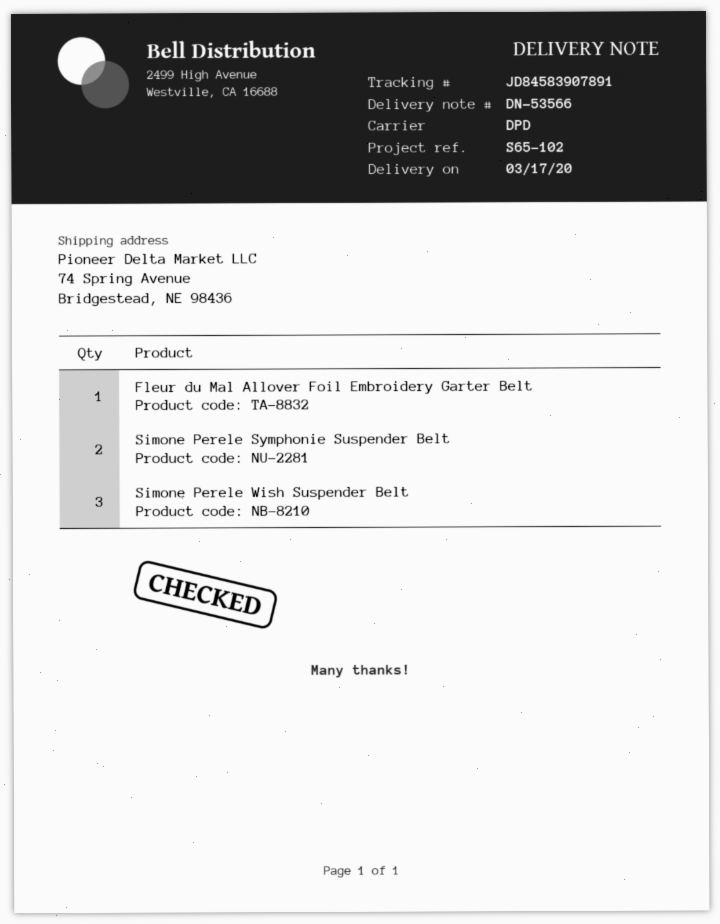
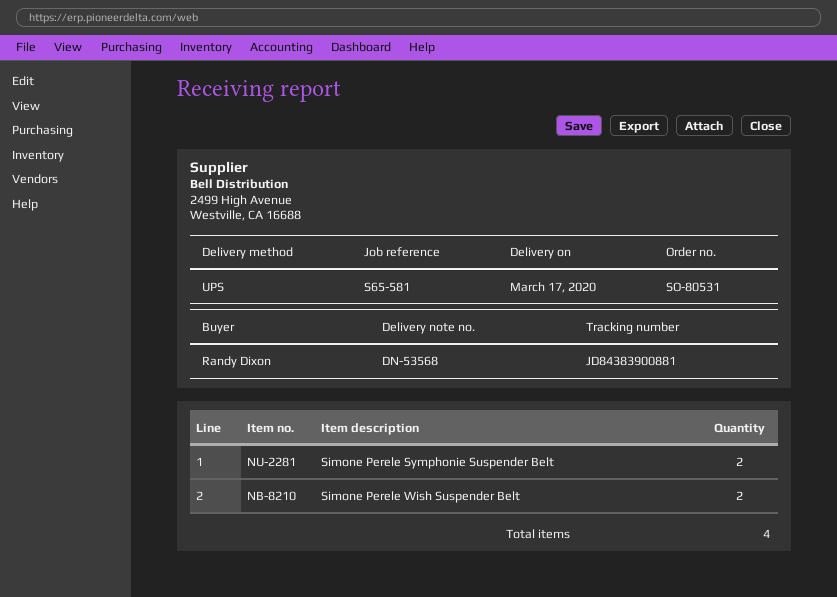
delivery note number: DN-53566 -> DN-53568
reference: S65-102 -> S65-581
shipping method: DPD -> UPS
tracking number: JD84583907891 -> JD84383900881
Fleur du Mal Allover Foil Embroidery Garter Belt: 1 -> none
Simone Perele Wish Suspender Belt: 3 -> 2

